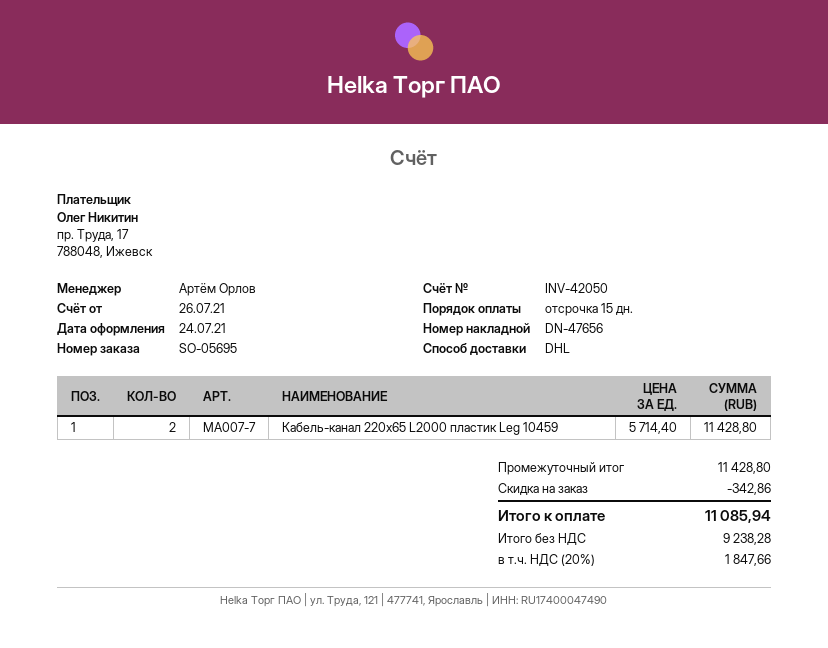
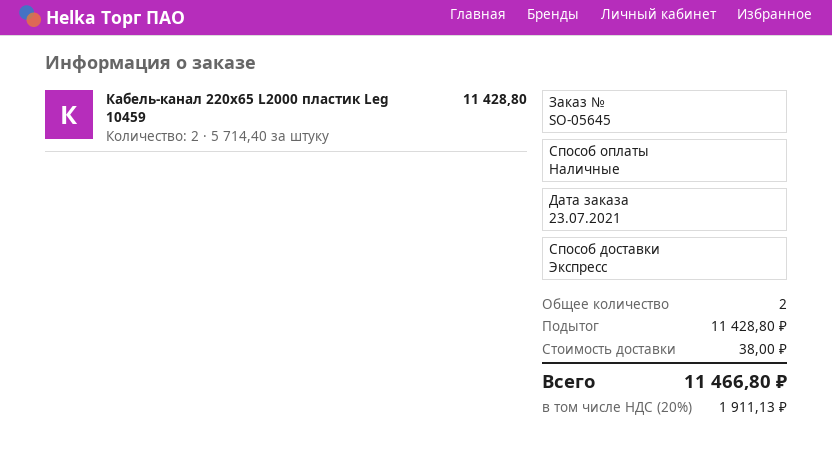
order number: SO-05695 -> SO-05645
order date: 2021-07-24 -> 2021-07-23
shipping method: DHL -> express
discount: 342.86 -> none
shipping: none -> 38.00
tax: 20% = 1847.66 -> 20% = 1911.13
total: 11085.94 -> 11466.80

